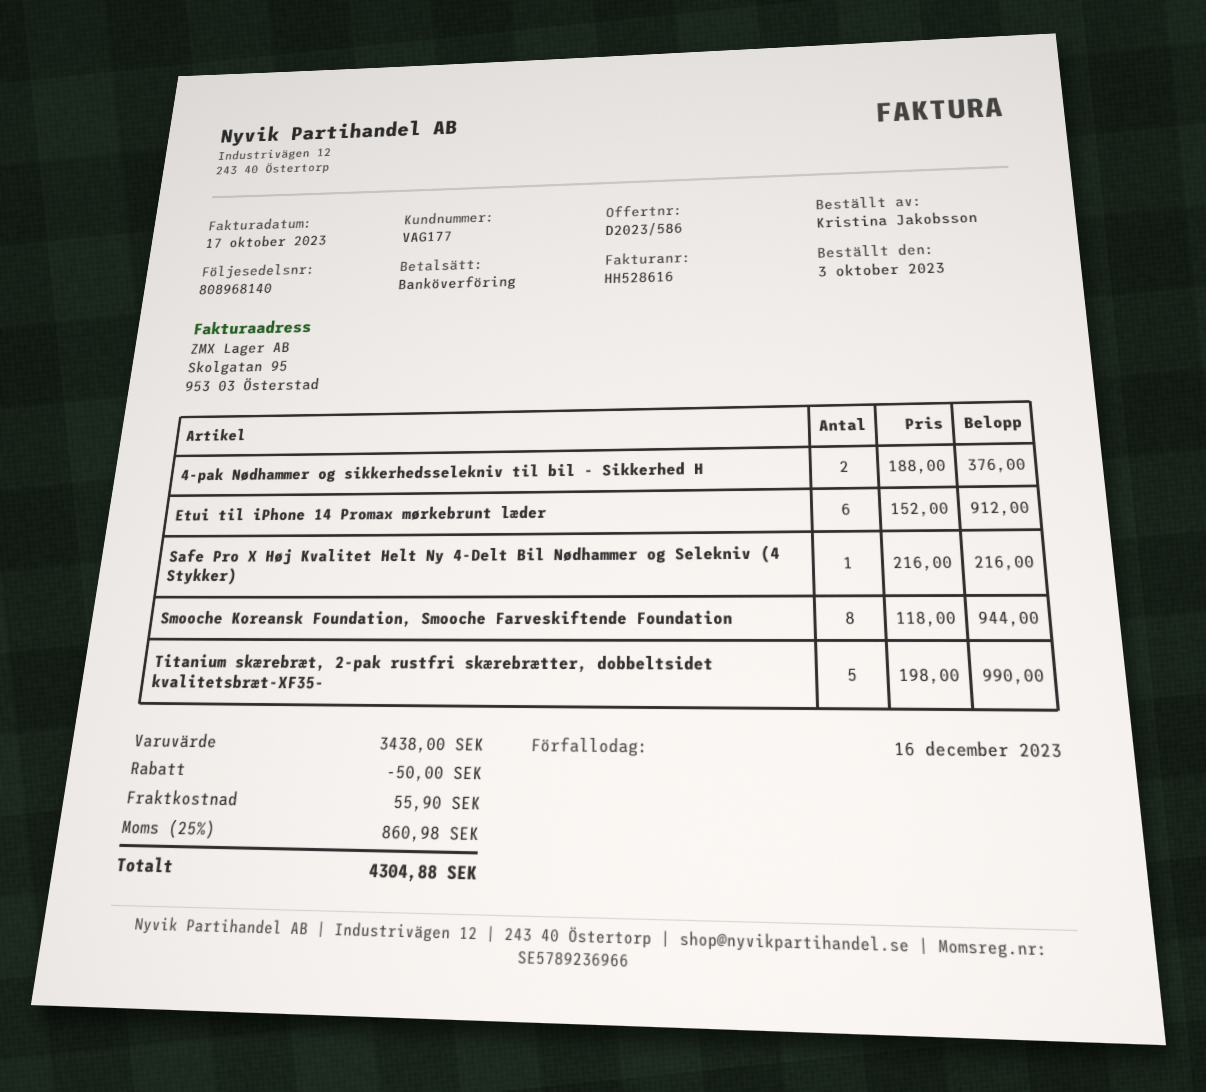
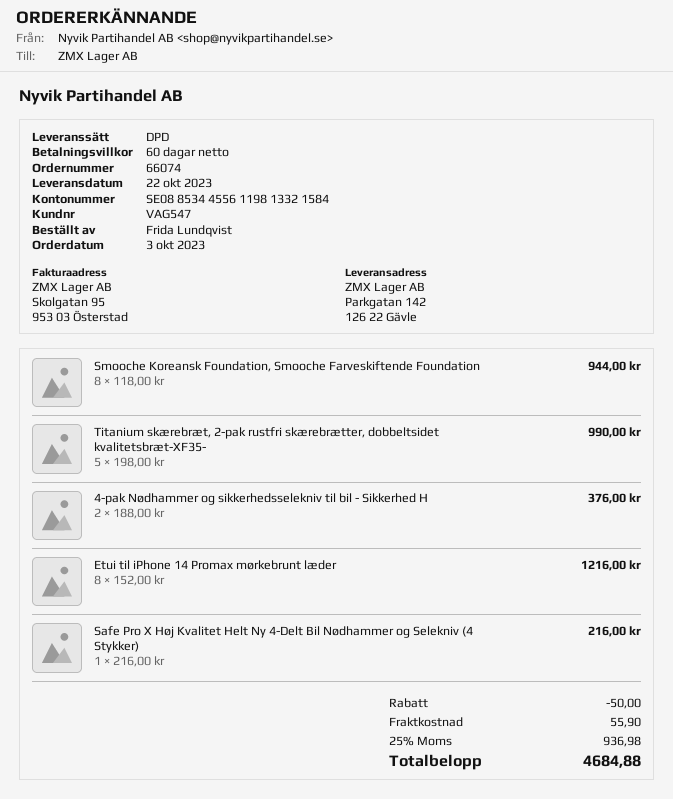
customer number: VAG177 -> VAG547
ordered by: Kristina Jakobsson -> Frida Lundqvist
Etui til iPhone 14 Promax mørkebrunt læder: 6 x 152.00 = 912.00 -> 8 x 152.00 = 1216.00
tax: 25% = 860.98 -> 25% = 936.98
total: 4304.88 -> 4684.88

